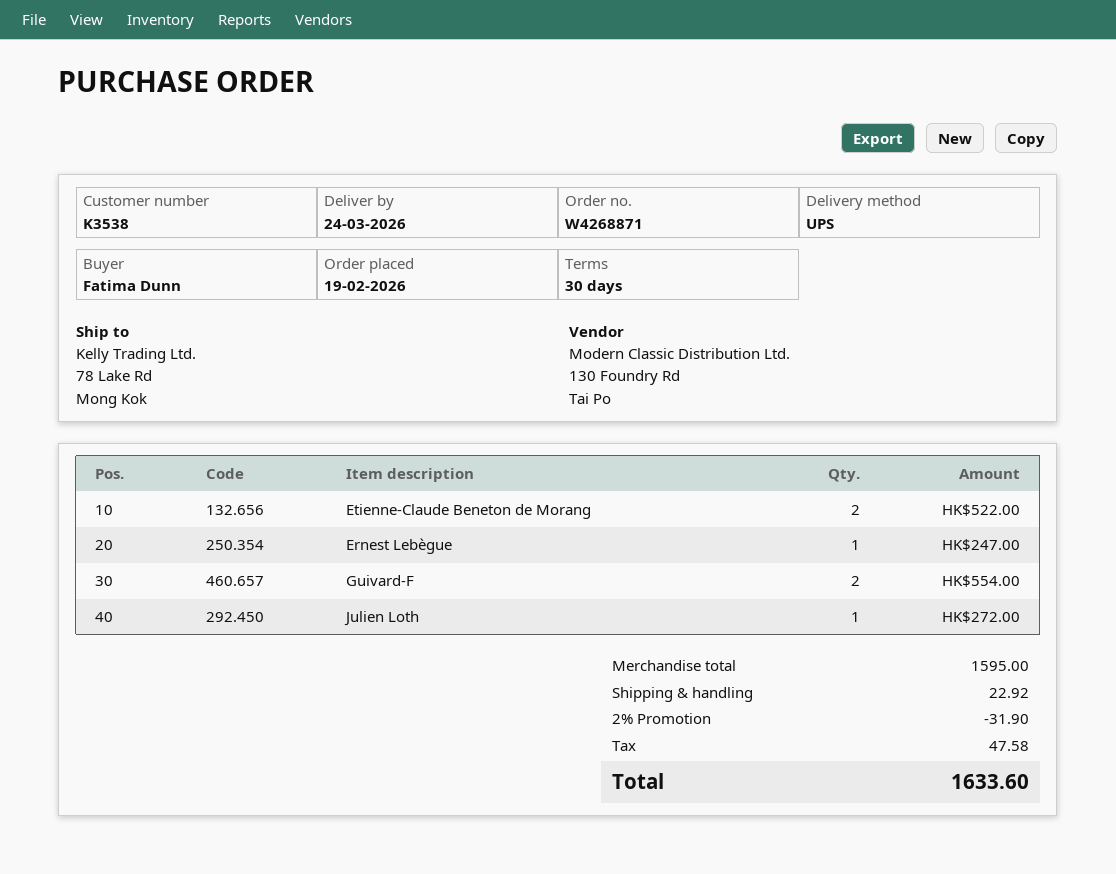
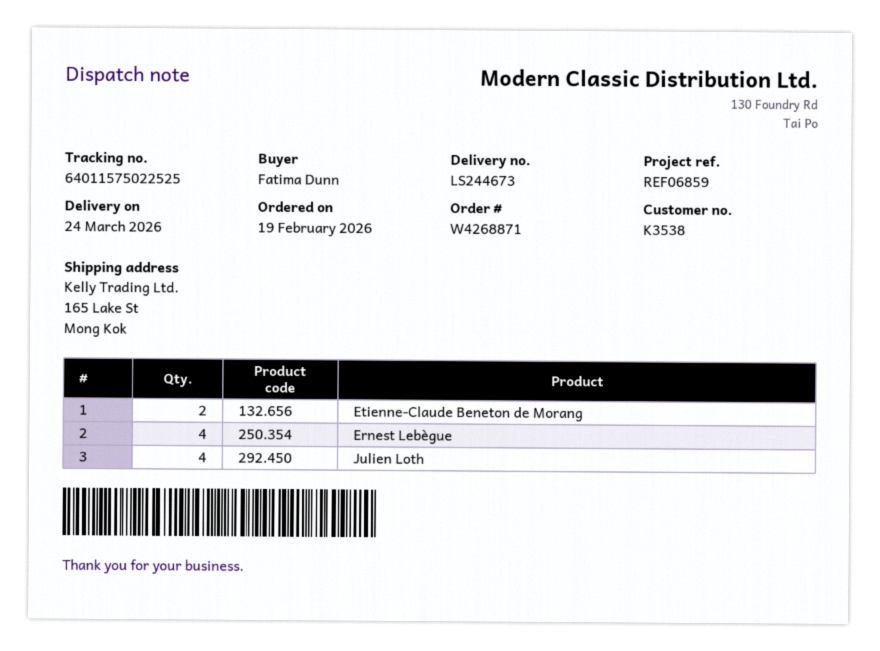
ship to: 78 Lake Rd, Mong Kok -> 165 Lake St, Mong Kok
Ernest Lebègue: 1 -> 4
Guivard-F: 2 -> none
Julien Loth: 1 -> 4

